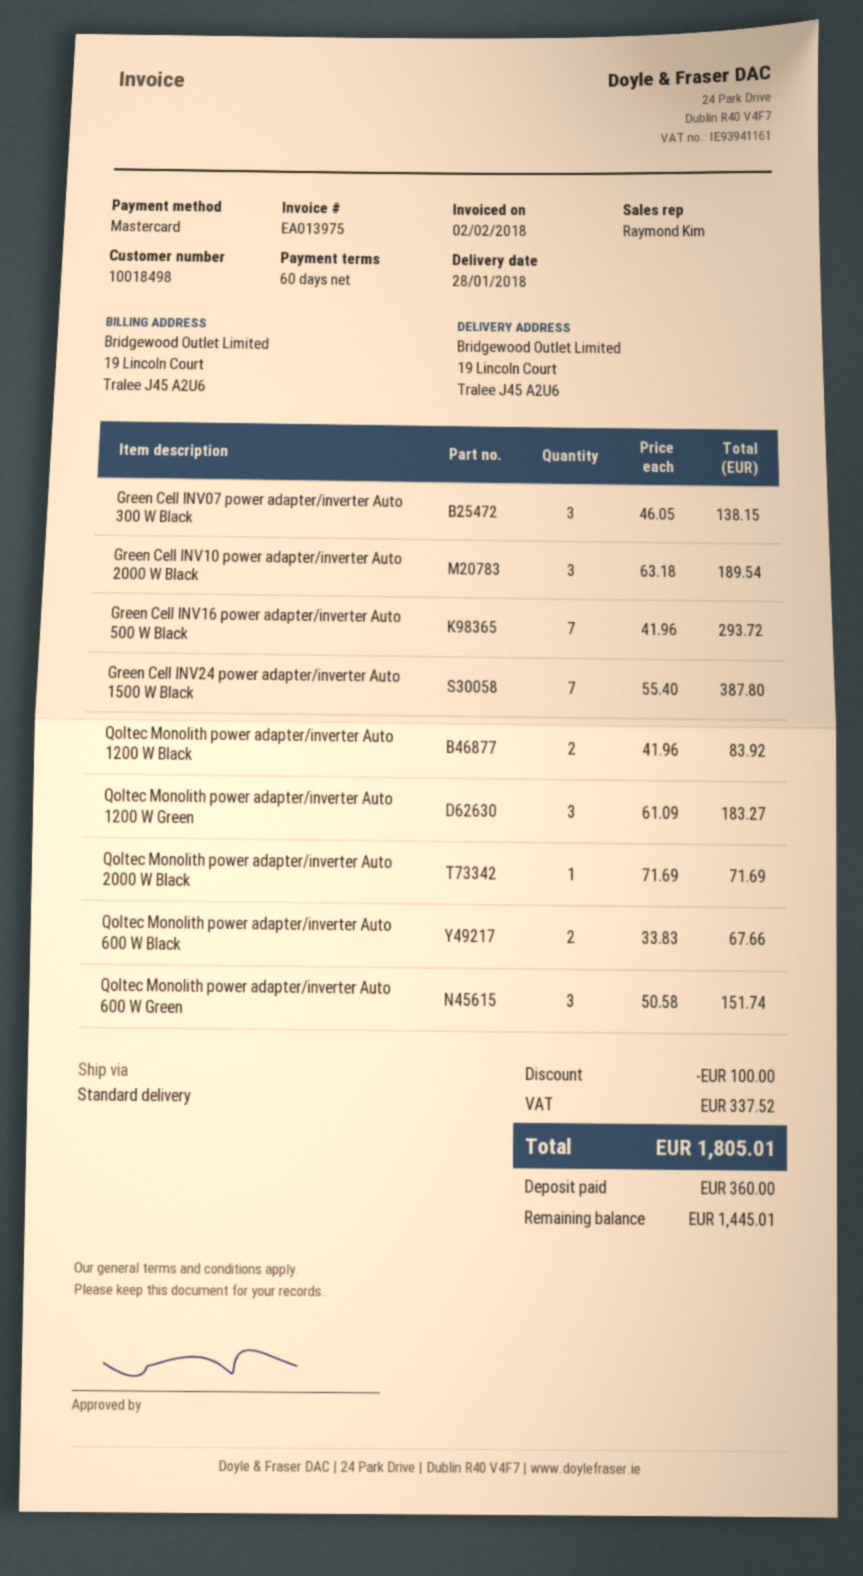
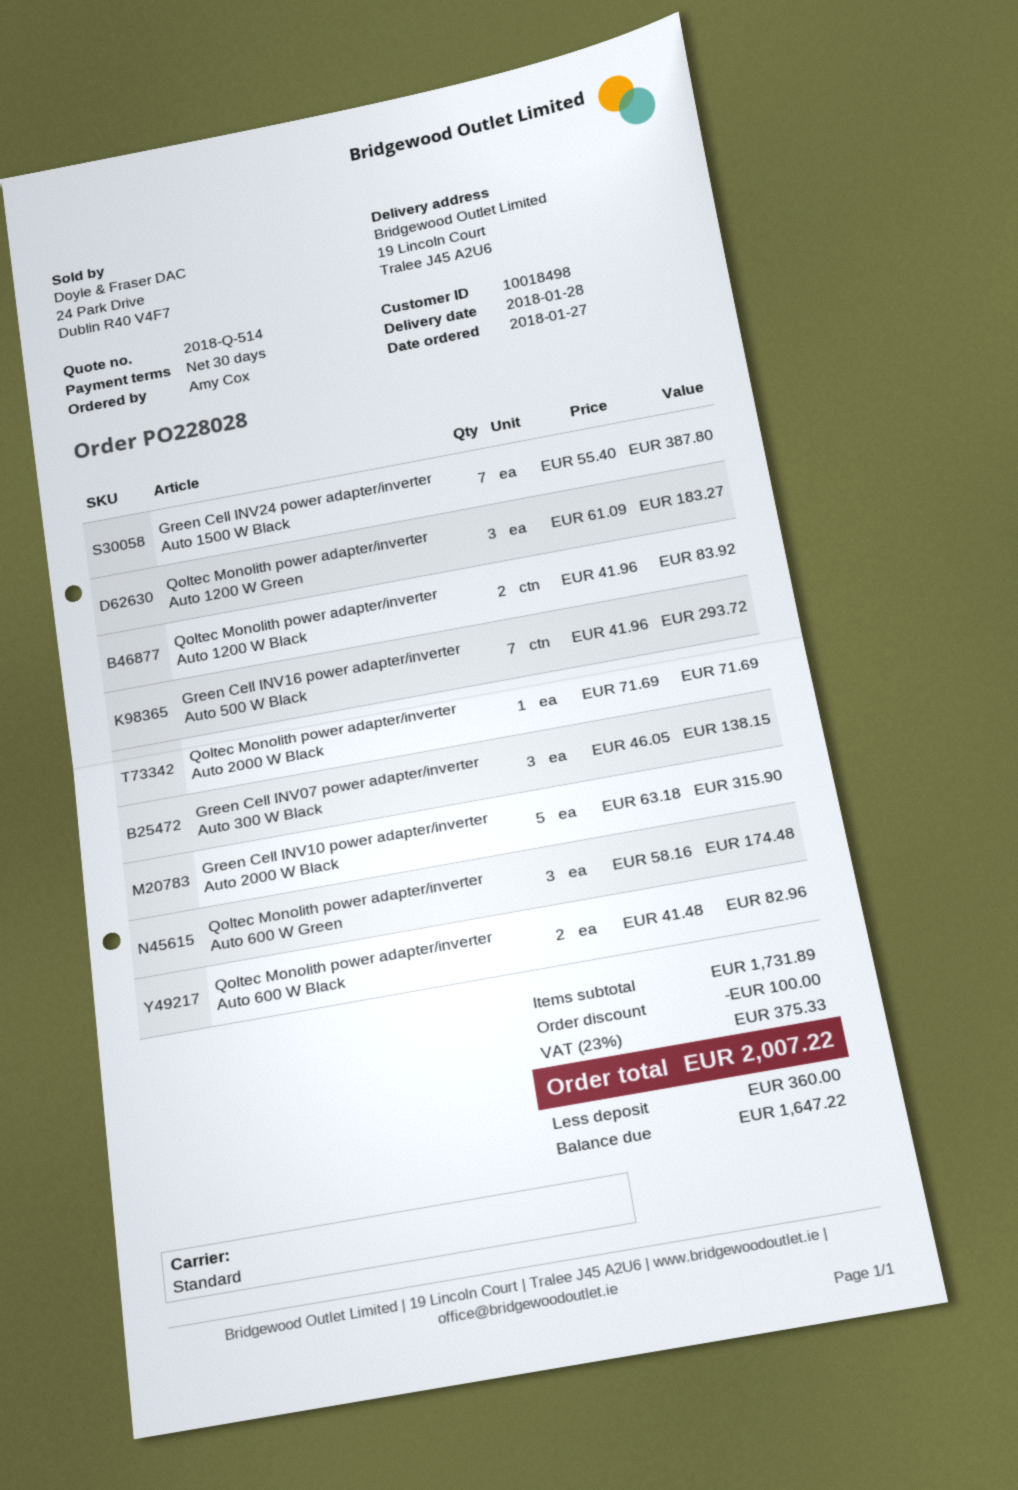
payment terms: 60 days -> 30 days
Green Cell INV10 power adapter/inverter Auto 2000 W Black: 3 x 63.18 = 189.54 -> 5 x 63.18 = 315.90
Qoltec Monolith power adapter/inverter Auto 600 W Black: 2 x 33.83 = 67.66 -> 2 x 41.48 = 82.96
Qoltec Monolith power adapter/inverter Auto 600 W Green: 3 x 50.58 = 151.74 -> 3 x 58.16 = 174.48
tax: 337.52 -> 375.33
total: 1805.01 -> 2007.22
balance: 1445.01 -> 1647.22

